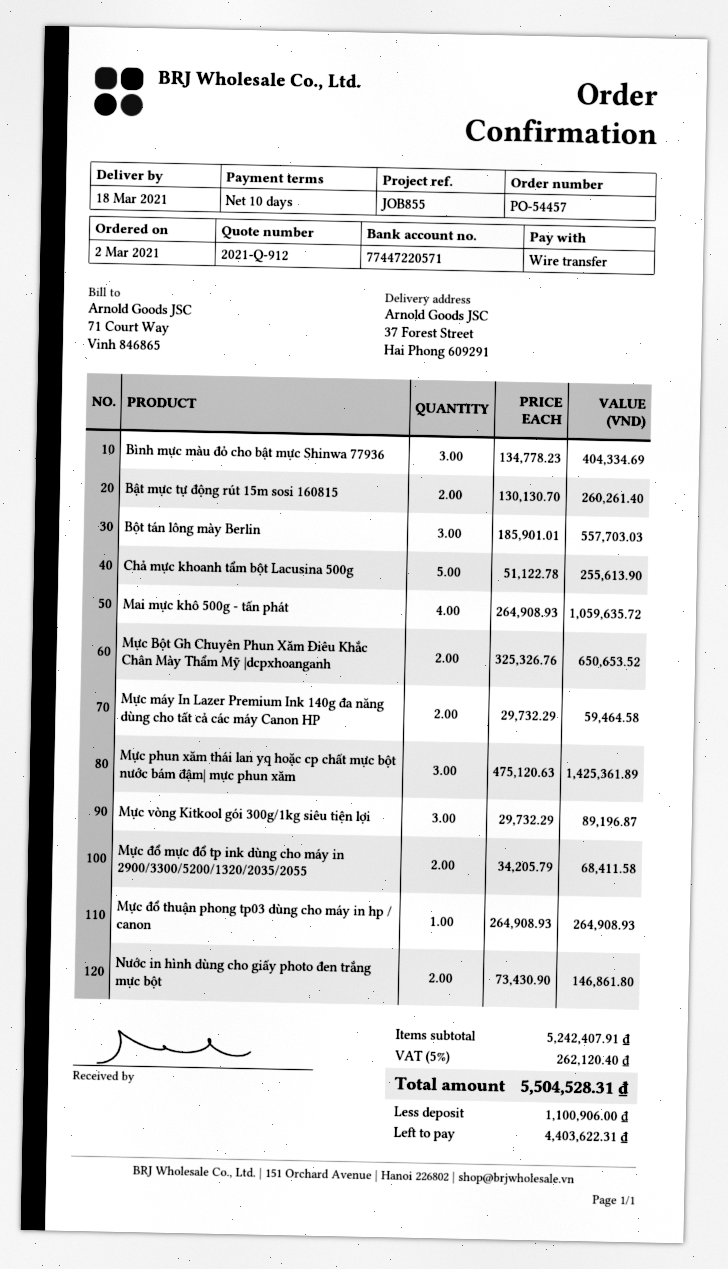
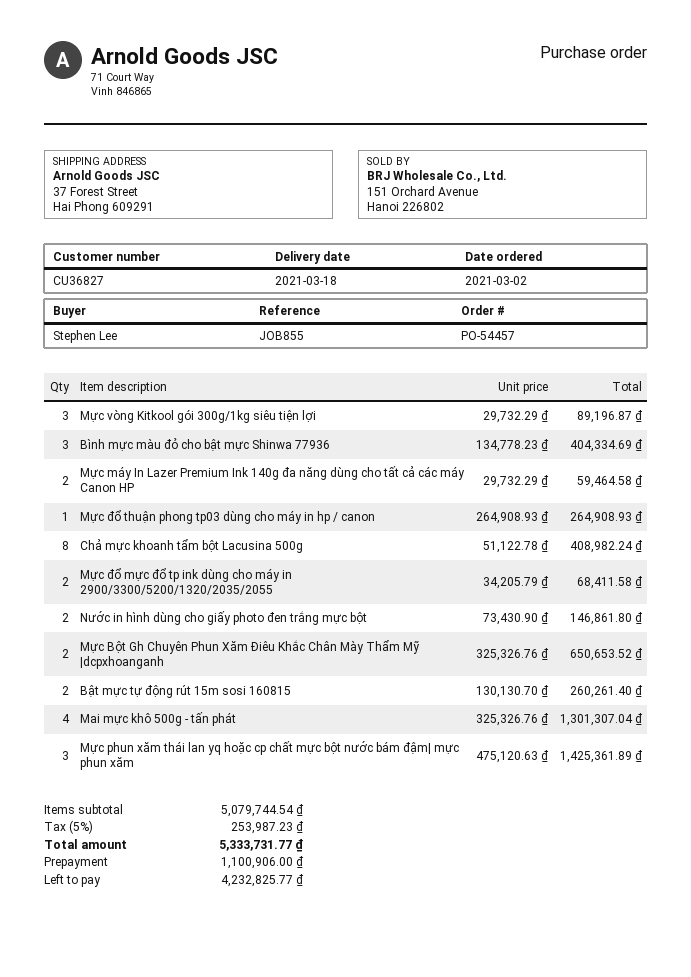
Bột tán lông mày Berlin: 3 x 185901.01 = 557703.03 -> none
Chả mực khoanh tẩm bột Lacusina 500g: 5 x 51122.78 = 255613.90 -> 8 x 51122.78 = 408982.24
Mai mực khô 500g - tấn phát: 4 x 264908.93 = 1059635.72 -> 4 x 325326.76 = 1301307.04
subtotal: 5242407.91 -> 5079744.54
tax: 5% = 262120.40 -> 5% = 253987.23
total: 5504528.31 -> 5333731.77
balance: 4403622.31 -> 4232825.77

